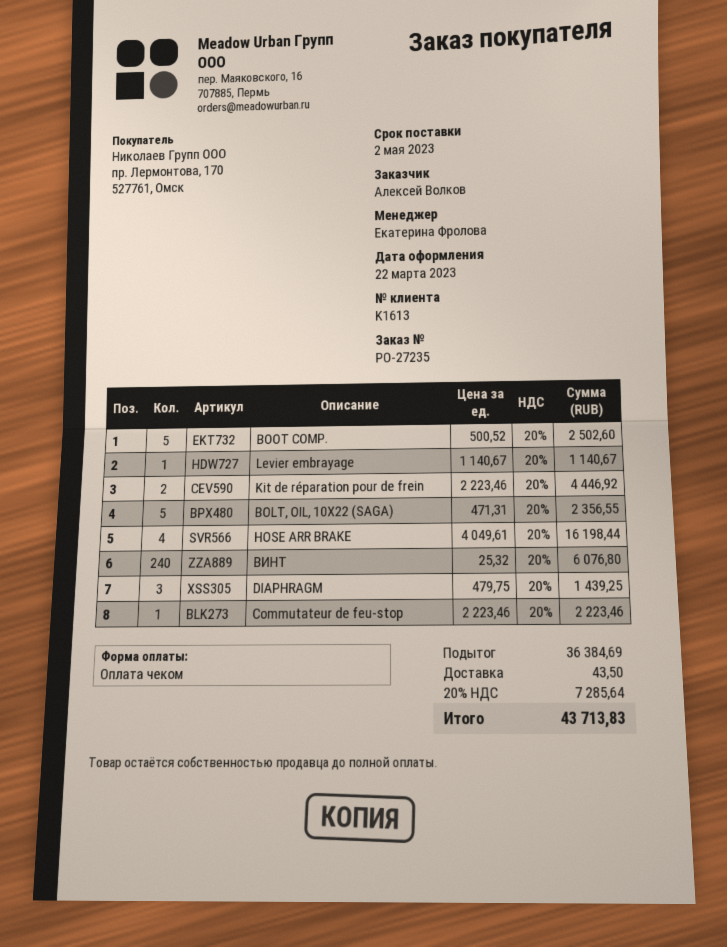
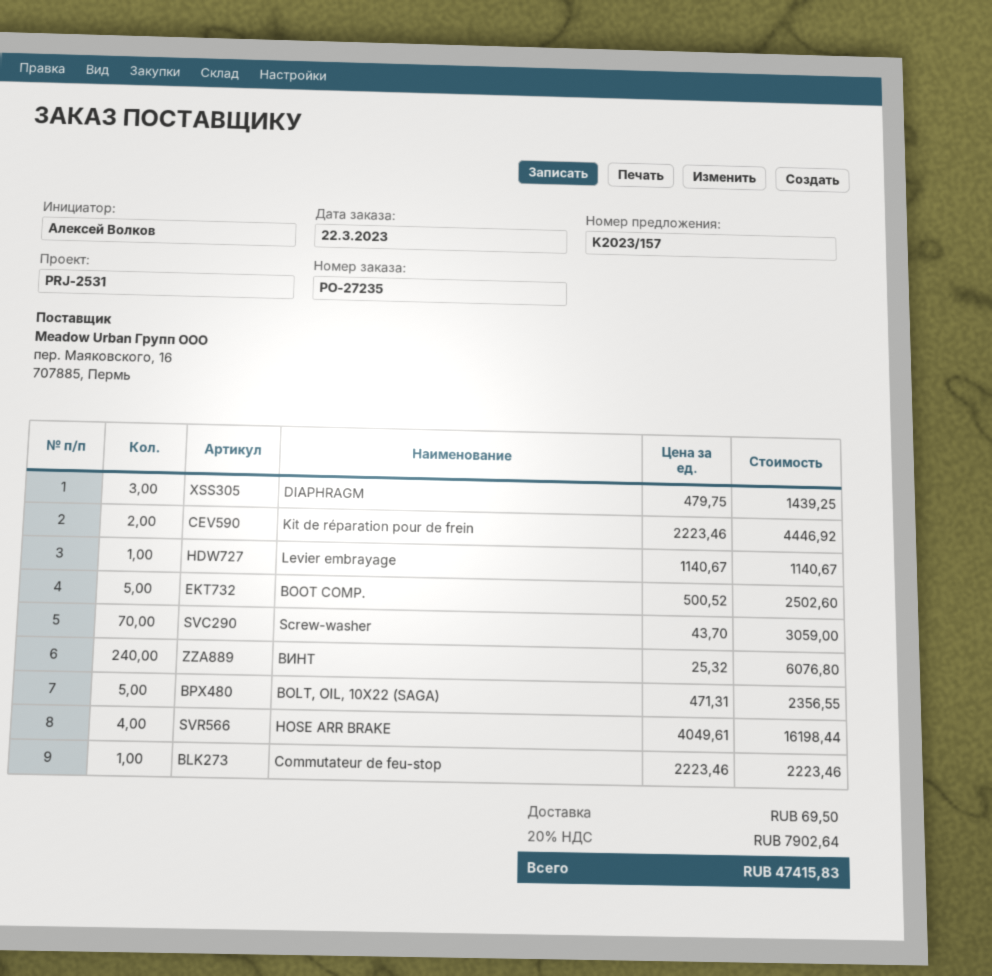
Screw-washer: none -> 70 x 43.70 = 3059.00
shipping: 43.50 -> 69.50
tax: 20% = 7285.64 -> 20% = 7902.64
total: 43713.83 -> 47415.83

